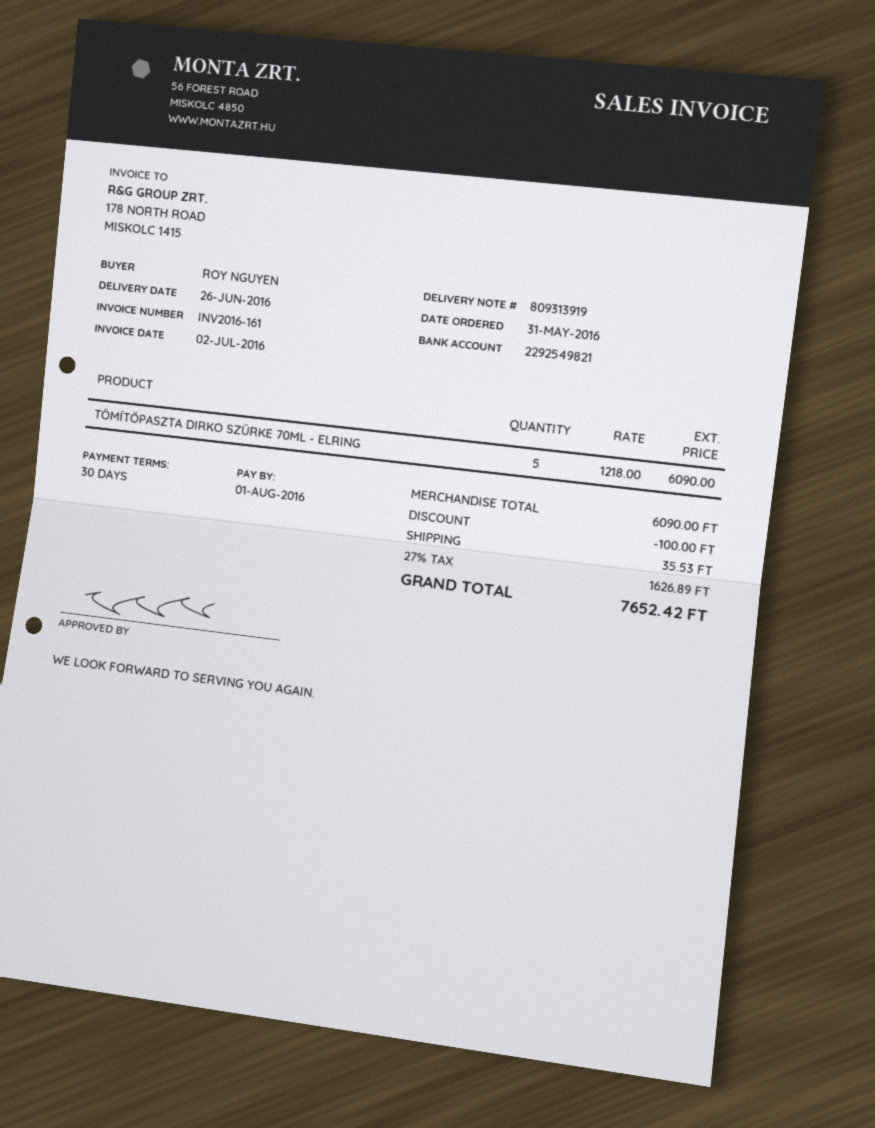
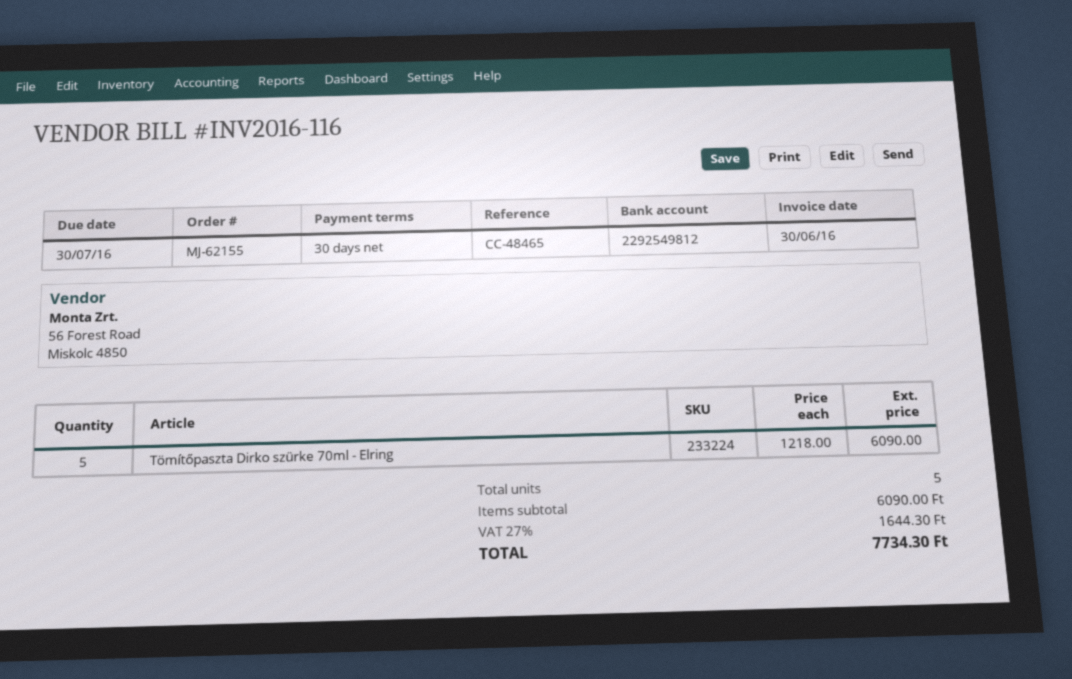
invoice number: INV2016-161 -> INV2016-116
invoice date: 2016-07-02 -> 2016-06-30
due date: 2016-08-01 -> 2016-07-30
bank account: 2292549821 -> 2292549812
discount: 100.00 -> none
shipping: 35.53 -> none
tax: 27% = 1626.89 -> 27% = 1644.30
total: 7652.42 -> 7734.30

